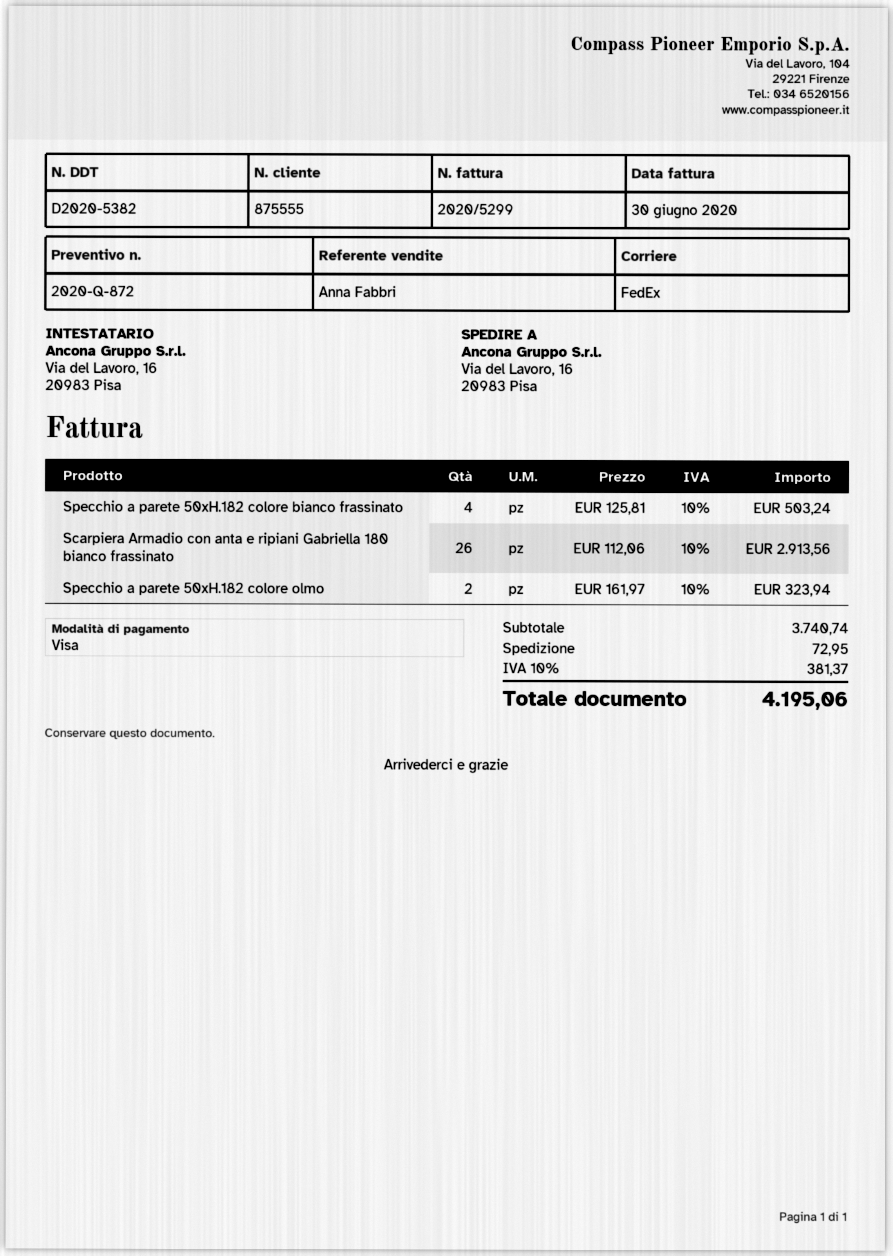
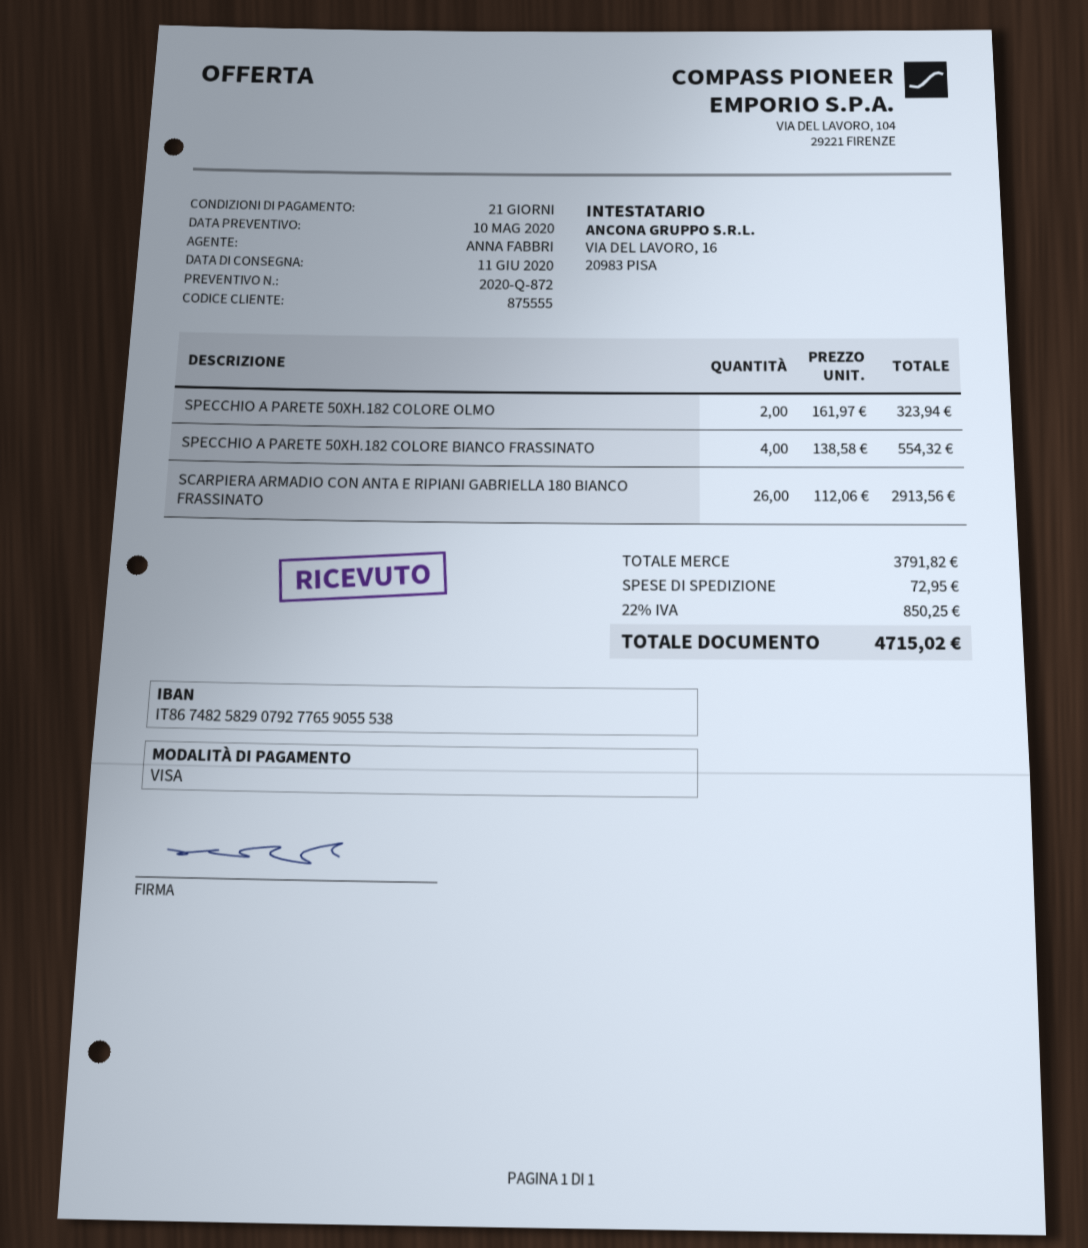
Specchio a parete 50xH.182 colore bianco frassinato: 4 x 125.81 = 503.24 -> 4 x 138.58 = 554.32
subtotal: 3740.74 -> 3791.82
tax: 10% = 381.37 -> 22% = 850.25
total: 4195.06 -> 4715.02

